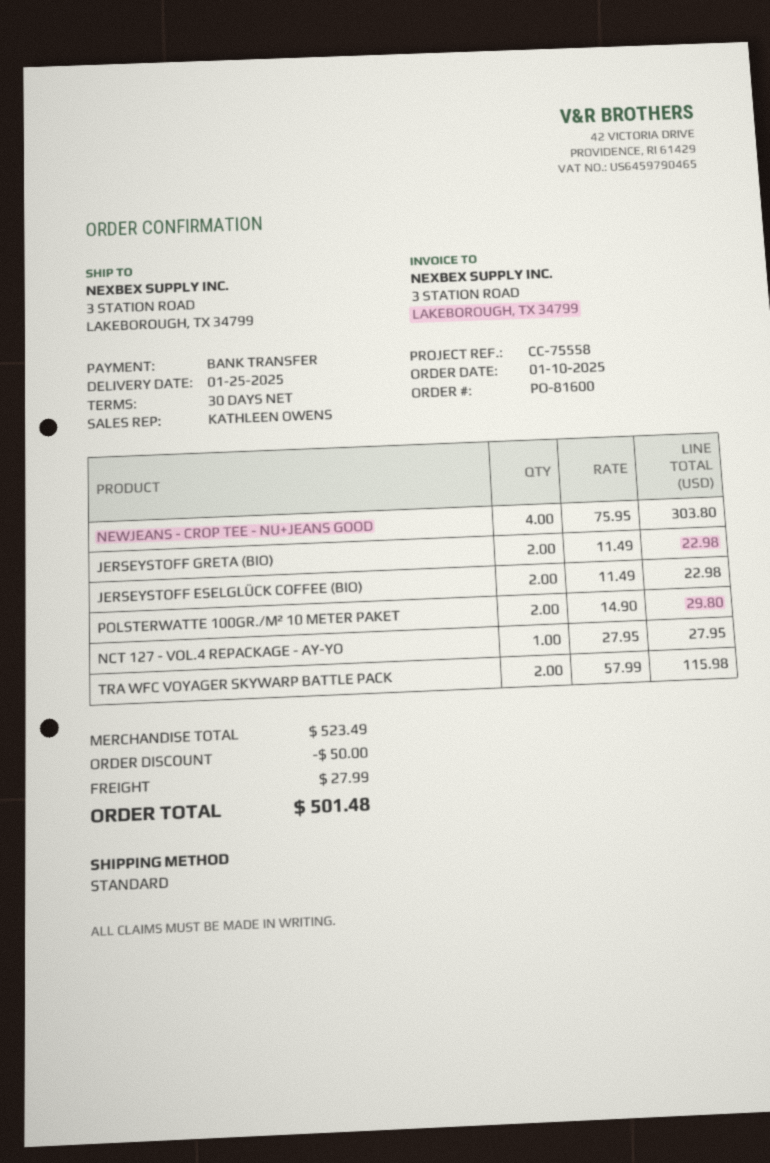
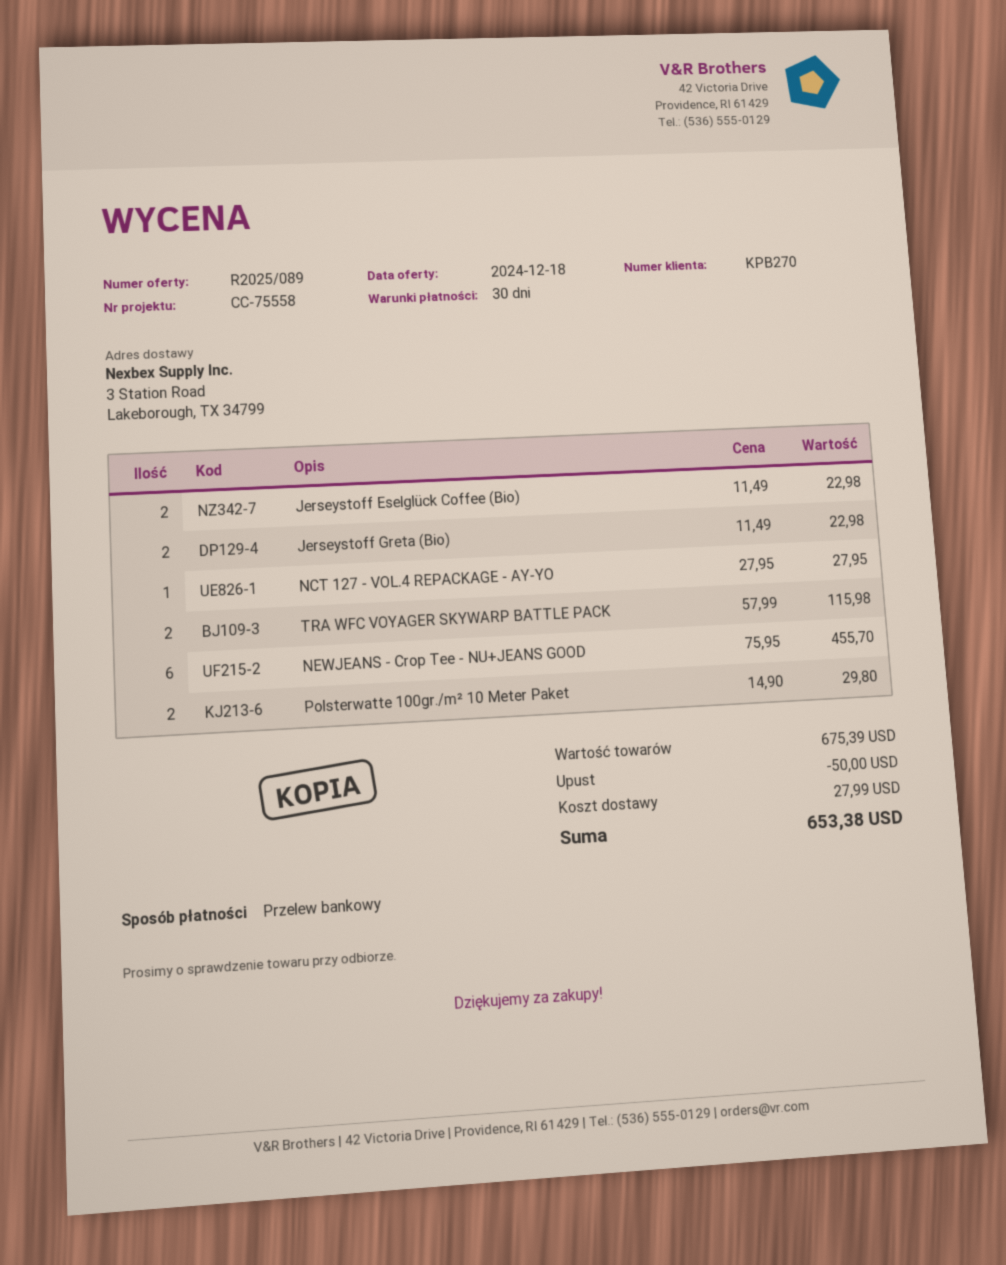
NEWJEANS - CROP TEE - NU+JEANS GOOD: 4 x 75.95 = 303.80 -> 6 x 75.95 = 455.70
subtotal: 523.49 -> 675.39
total: 501.48 -> 653.38

